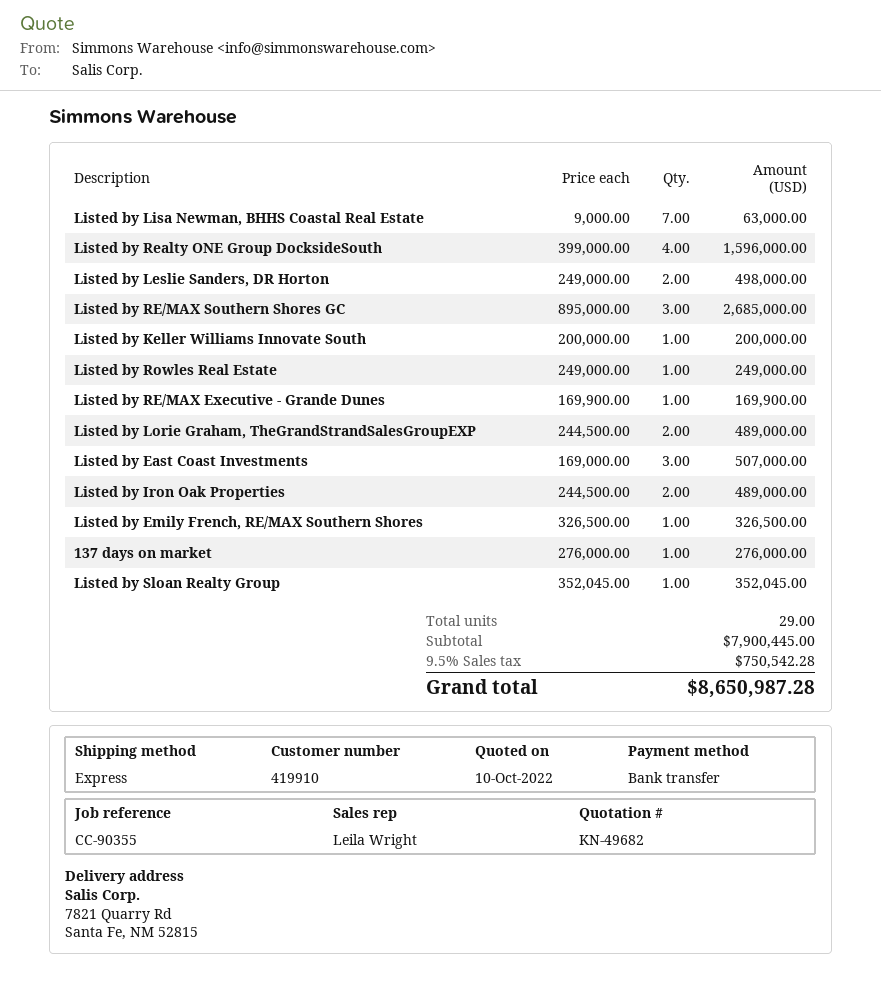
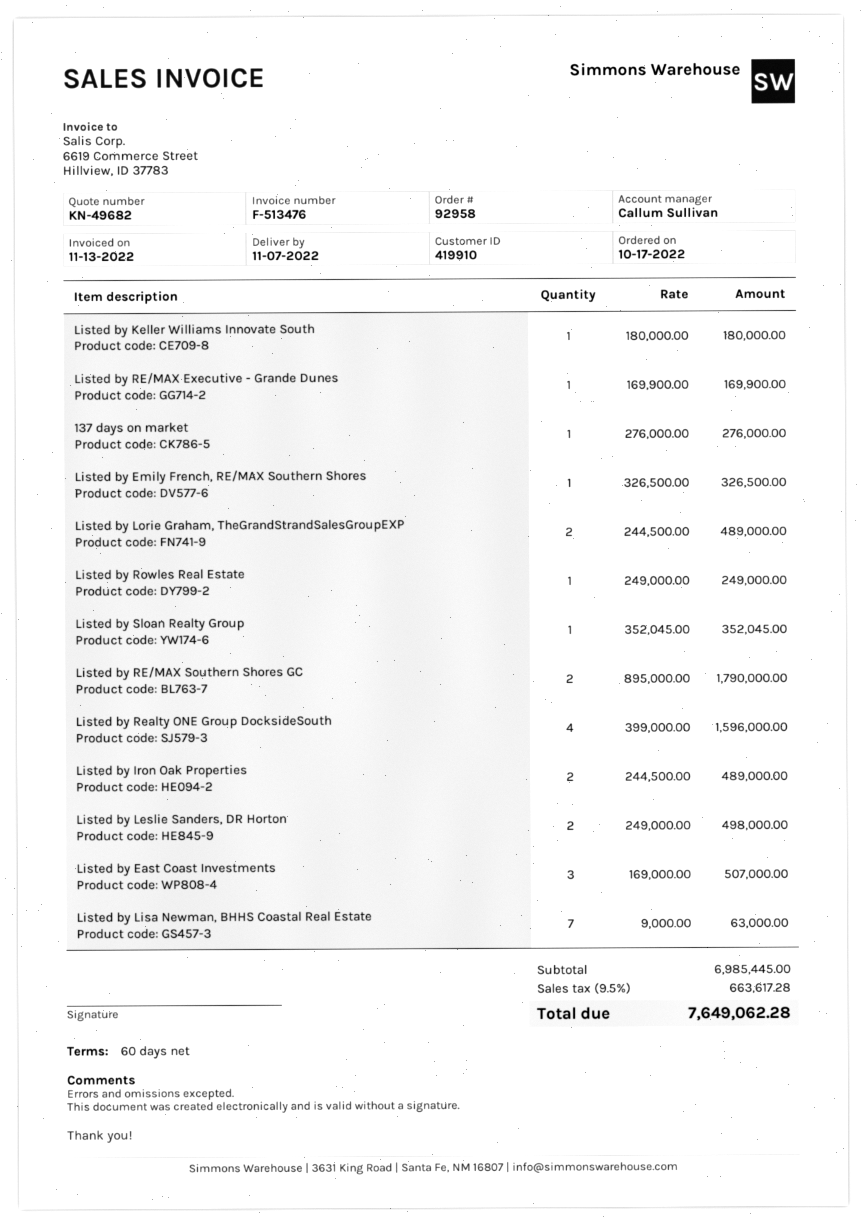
sales rep: Leila Wright -> Callum Sullivan
Listed by RE/MAX Southern Shores GC: 3 x 895000.00 = 2685000.00 -> 2 x 895000.00 = 1790000.00
Listed by Keller Williams Innovate South: 1 x 200000.00 = 200000.00 -> 1 x 180000.00 = 180000.00
subtotal: 7900445.00 -> 6985445.00
tax: 9.5% = 750542.28 -> 9.5% = 663617.28
total: 8650987.28 -> 7649062.28

